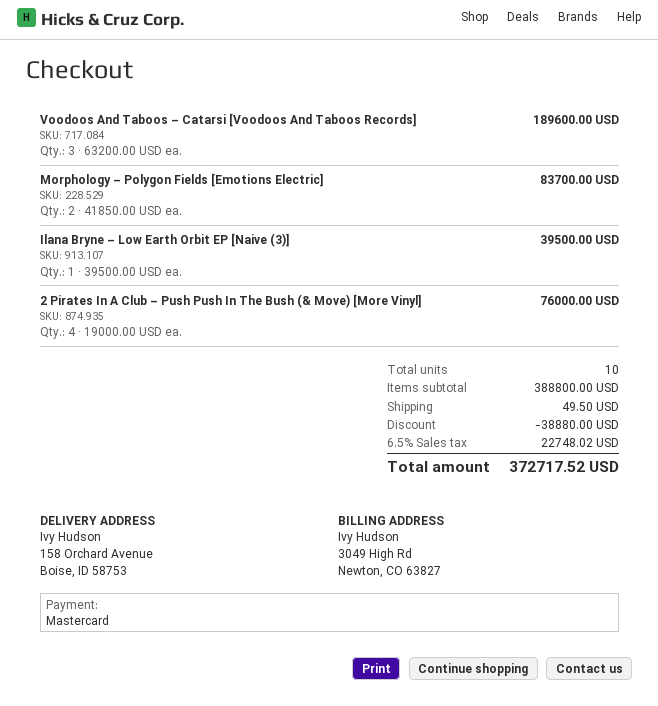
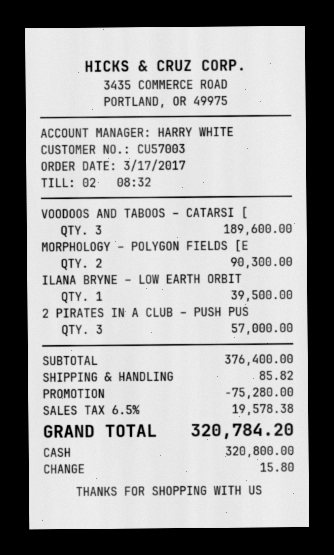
payment method: Mastercard -> cash
Morphology – Polygon Fields [Emotions Electric]: 2 for 83700.00 -> 2 for 90300.00
2 Pirates In A Club – Push Push In The Bush (& Move) [More Vinyl]: 4 for 76000.00 -> 3 for 57000.00
subtotal: 388800.00 -> 376400.00
discount: 38880.00 -> 75280.00
shipping: 49.50 -> 85.82
tax: 6.5% = 22748.02 -> 6.5% = 19578.38
total: 372717.52 -> 320784.20

